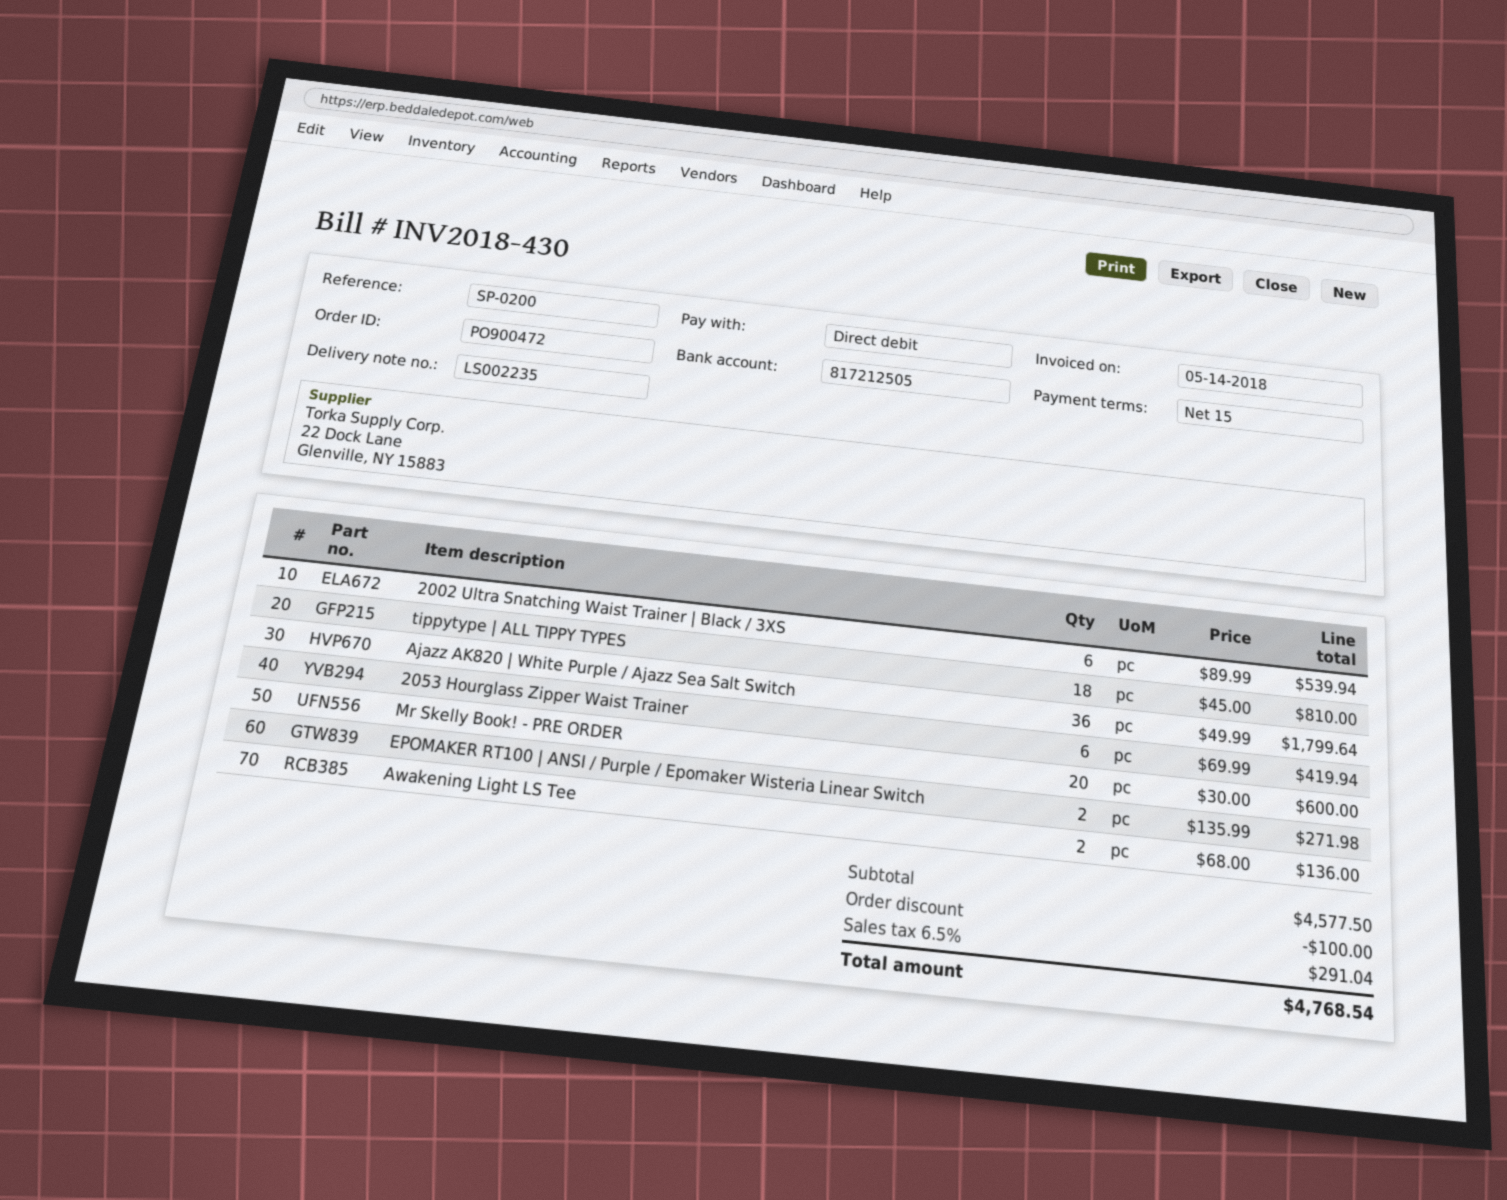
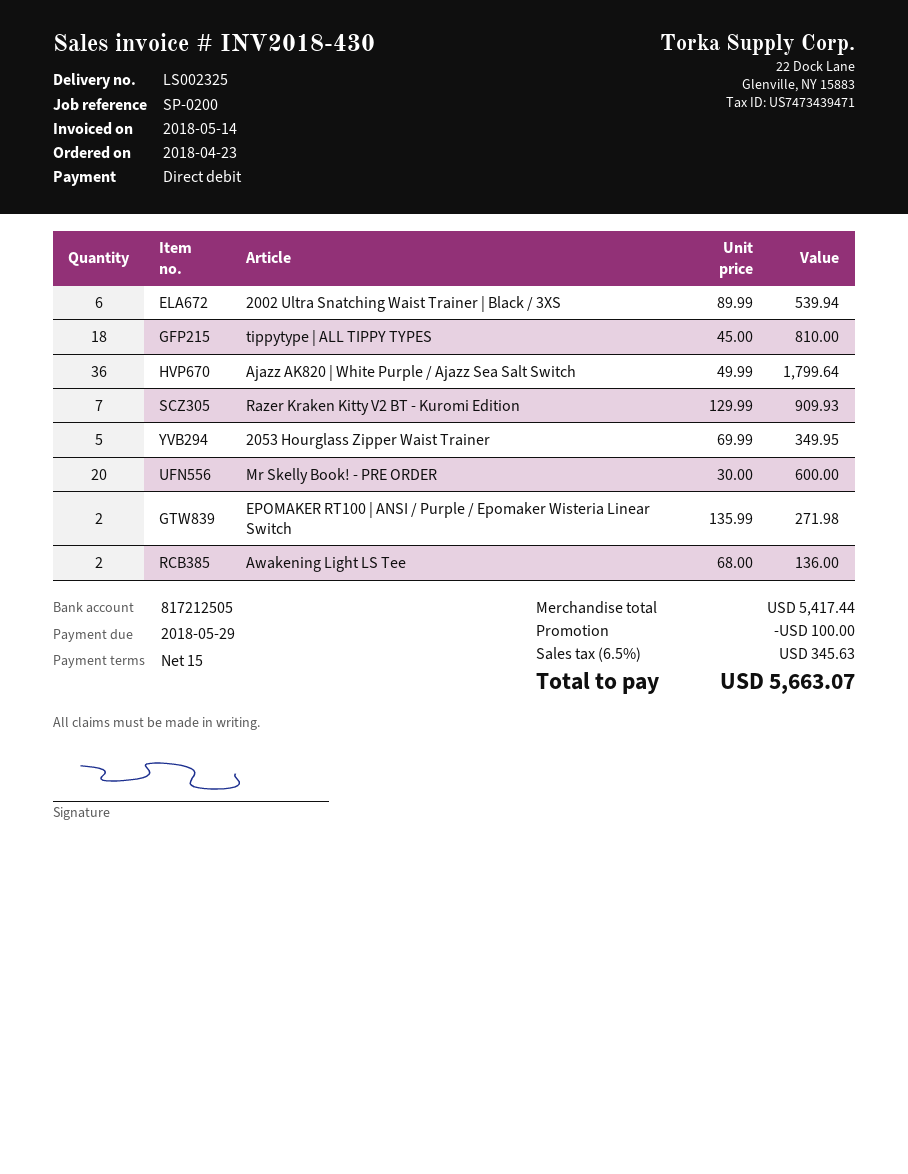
delivery note number: LS002235 -> LS002325
2053 Hourglass Zipper Waist Trainer: 6 x 69.99 = 419.94 -> 5 x 69.99 = 349.95
Razer Kraken Kitty V2 BT - Kuromi Edition: none -> 7 x 129.99 = 909.93
subtotal: 4577.50 -> 5417.44
tax: 6.5% = 291.04 -> 6.5% = 345.63
total: 4768.54 -> 5663.07

